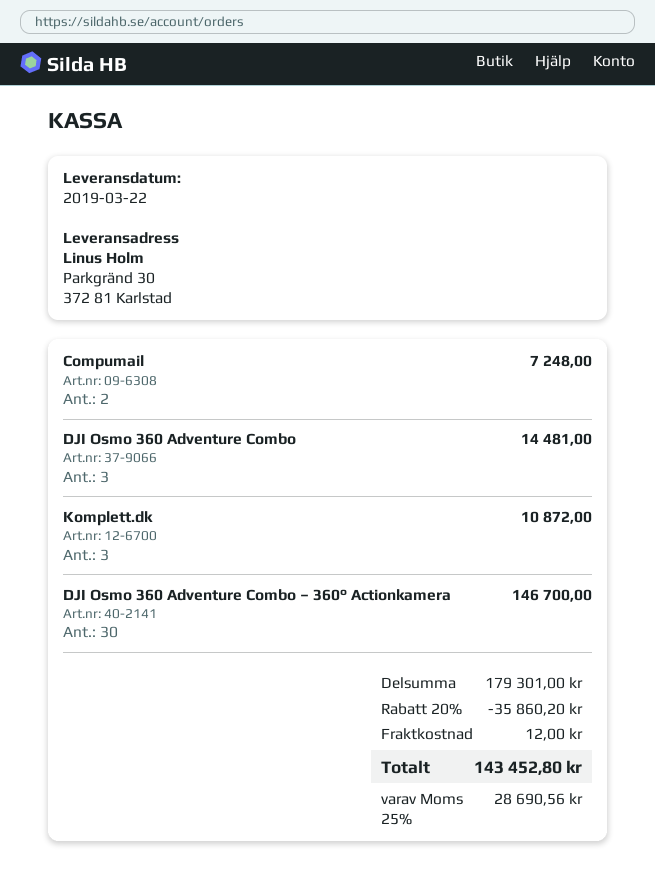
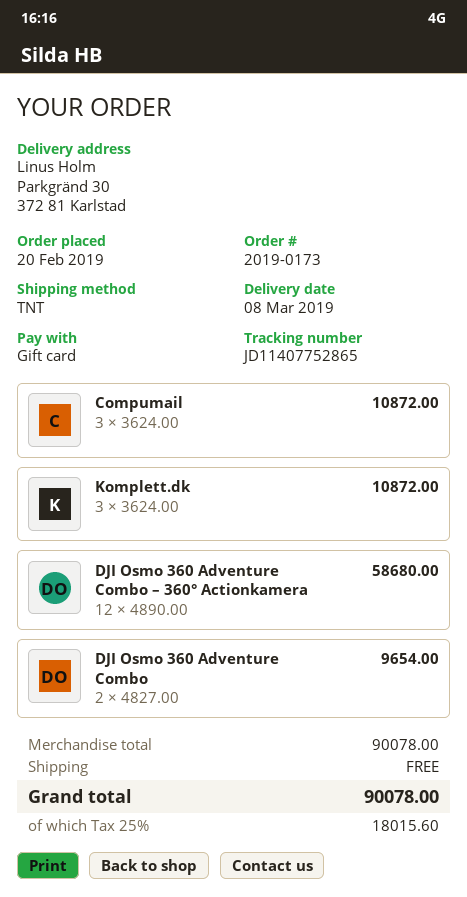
delivery date: 2019-03-22 -> 2019-03-08
Compumail: 2 for 7248.00 -> 3 for 10872.00
DJI Osmo 360 Adventure Combo: 3 for 14481.00 -> 2 for 9654.00
DJI Osmo 360 Adventure Combo – 360° Actionkamera: 30 for 146700.00 -> 12 for 58680.00
subtotal: 179301.00 -> 90078.00
discount: 20% = 35860.20 -> none
shipping: 12.00 -> 0.00
tax: 25% = 28690.56 -> 25% = 18015.60
total: 143452.80 -> 90078.00

